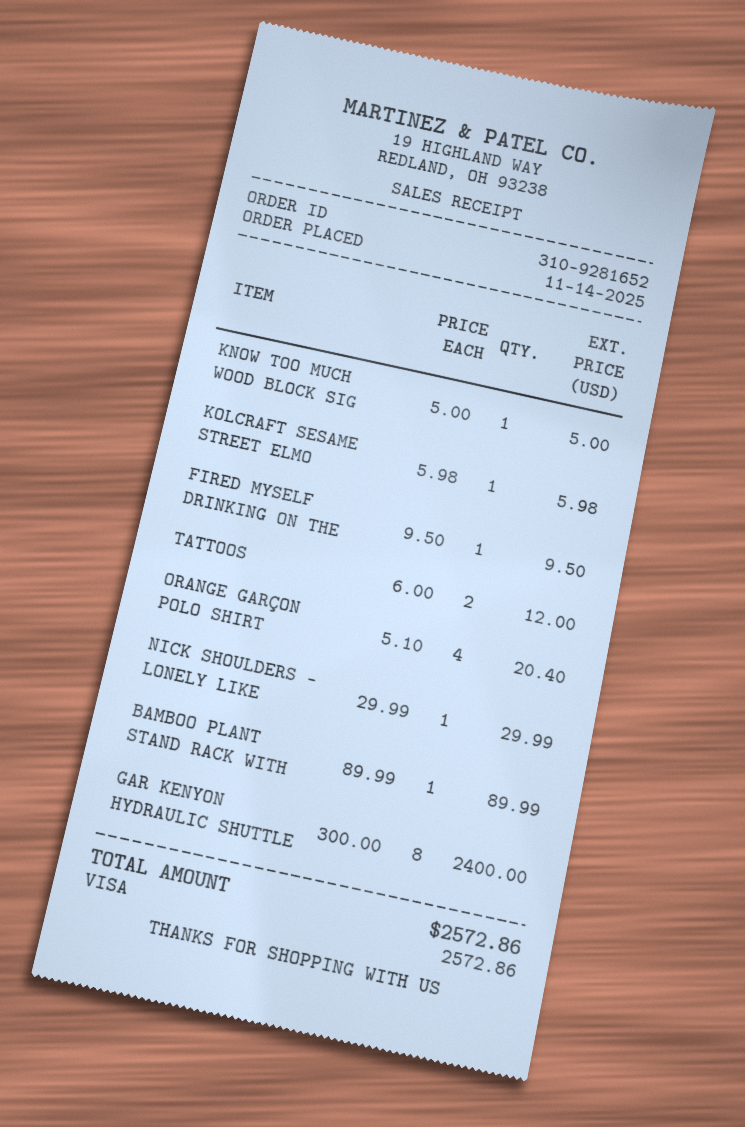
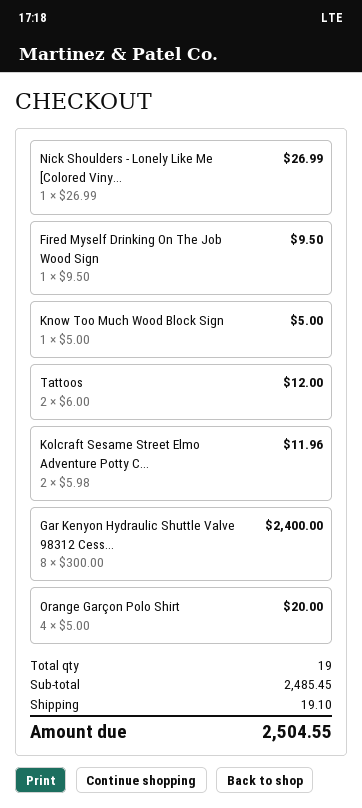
KOLCRAFT SESAME STREET ELMO: 1 x 5.98 = 5.98 -> 2 x 5.98 = 11.96
ORANGE GARÇON POLO SHIRT: 4 x 5.10 = 20.40 -> 4 x 5.00 = 20.00
NICK SHOULDERS - LONELY LIKE: 1 x 29.99 = 29.99 -> 1 x 26.99 = 26.99
BAMBOO PLANT STAND RACK WITH: 1 x 89.99 = 89.99 -> none
shipping: none -> 19.10
total: 2572.86 -> 2504.55

